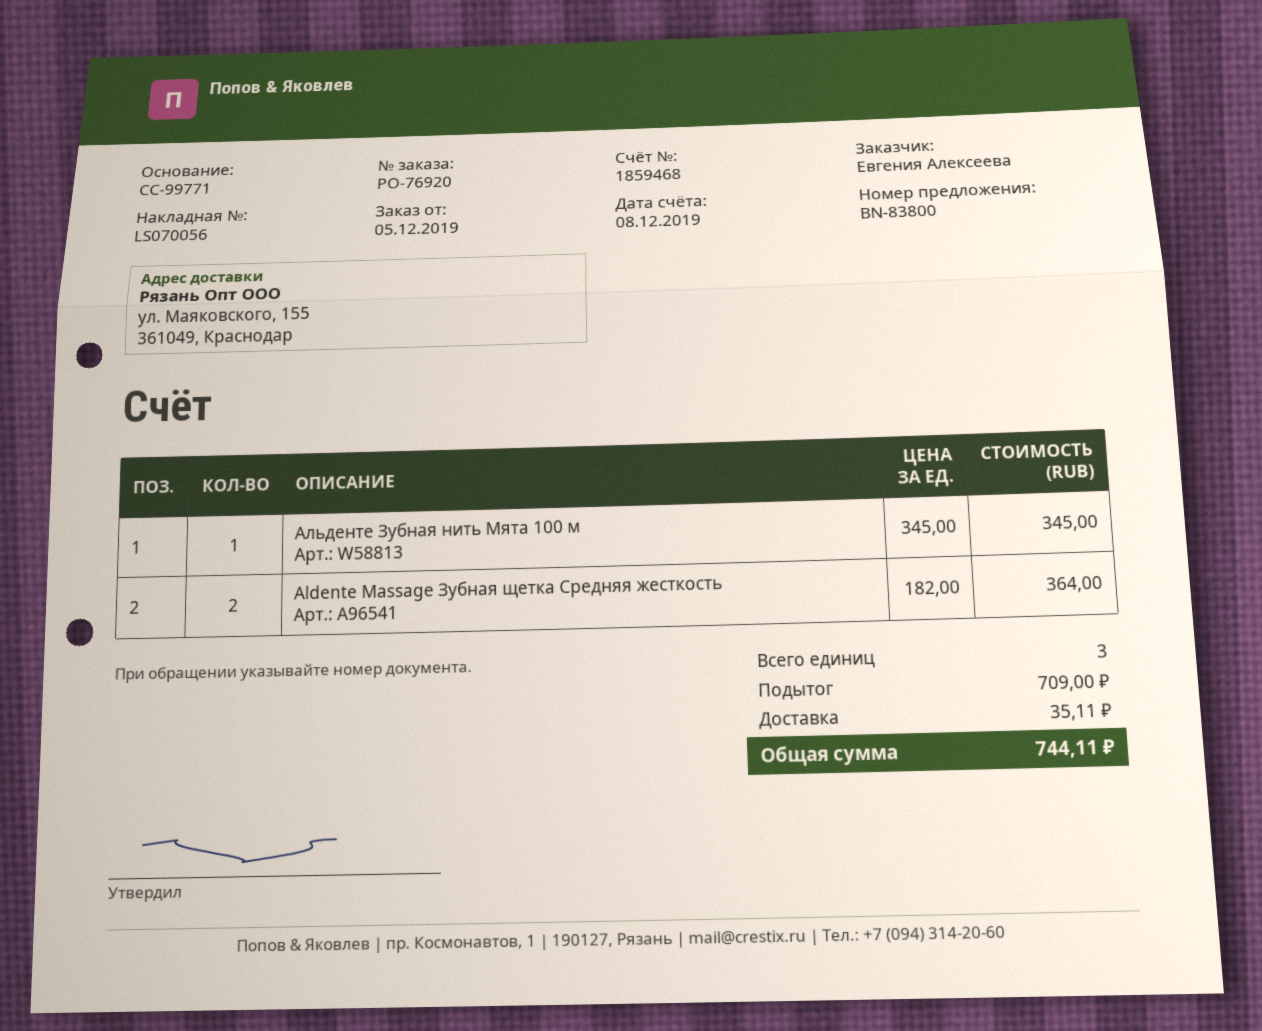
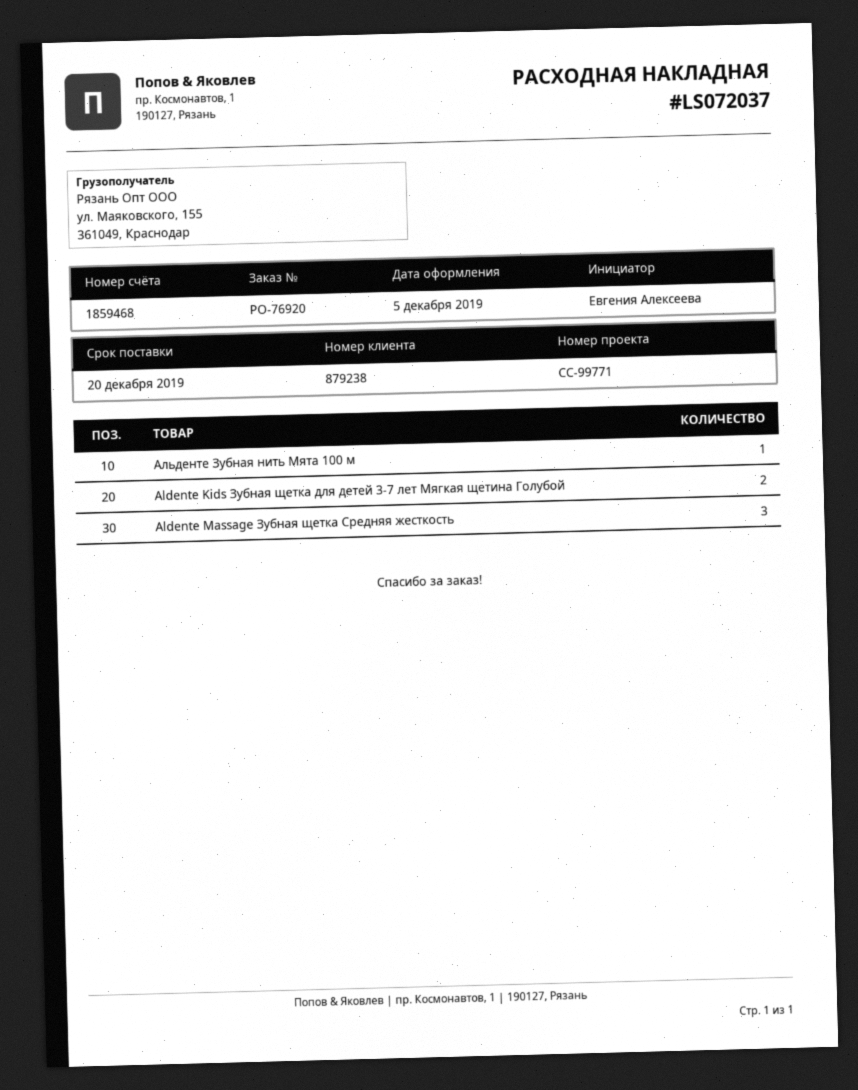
delivery note number: LS070056 -> LS072037
Aldente Massage Зубная щетка Средняя жесткость: 2 -> 3
Aldente Kids Зубная щетка для детей 3-7 лет Мягкая щетина Голубой: none -> 2

